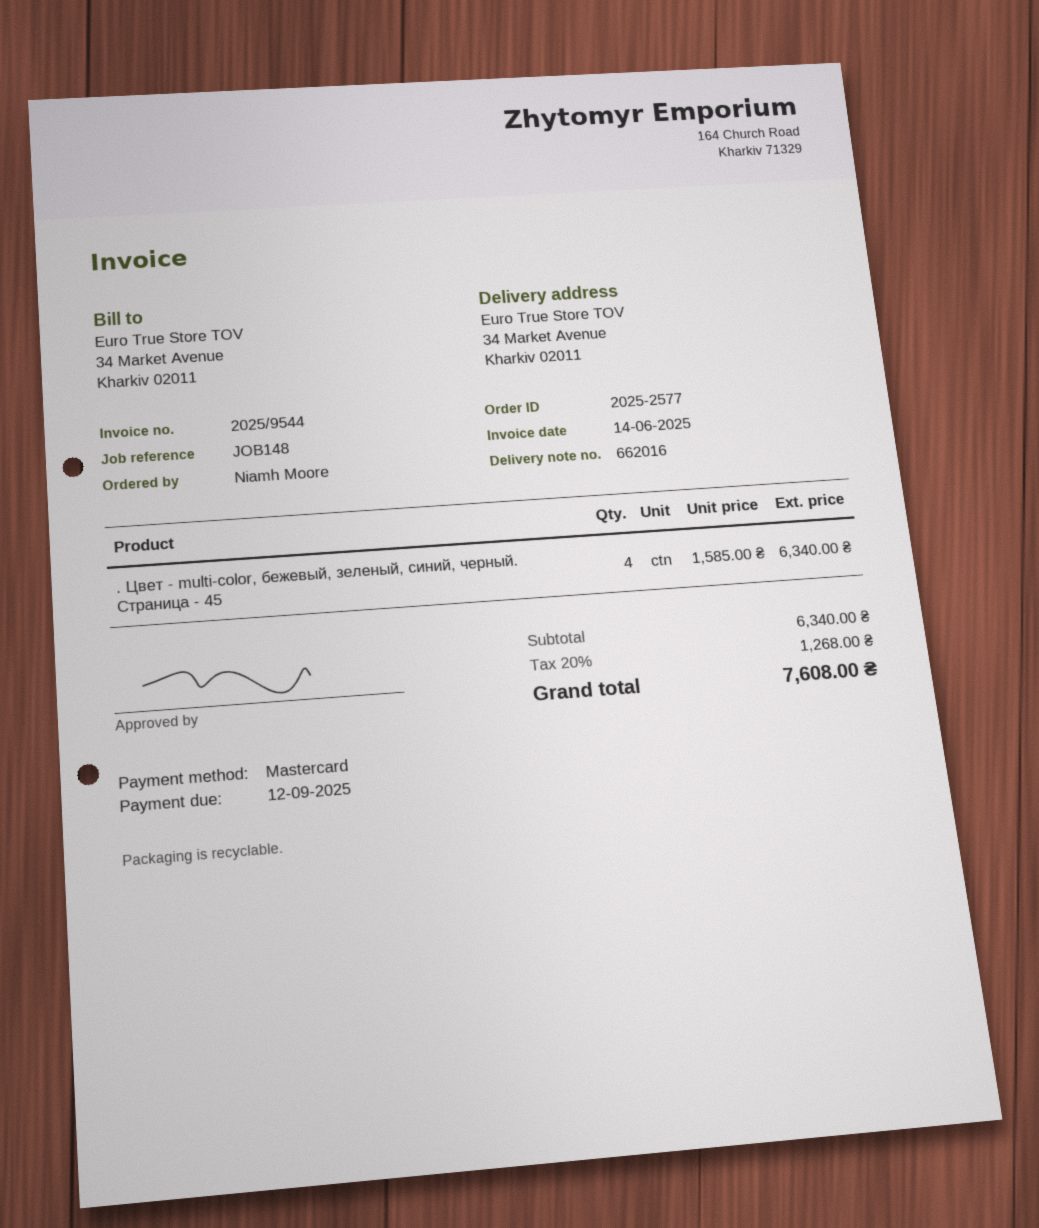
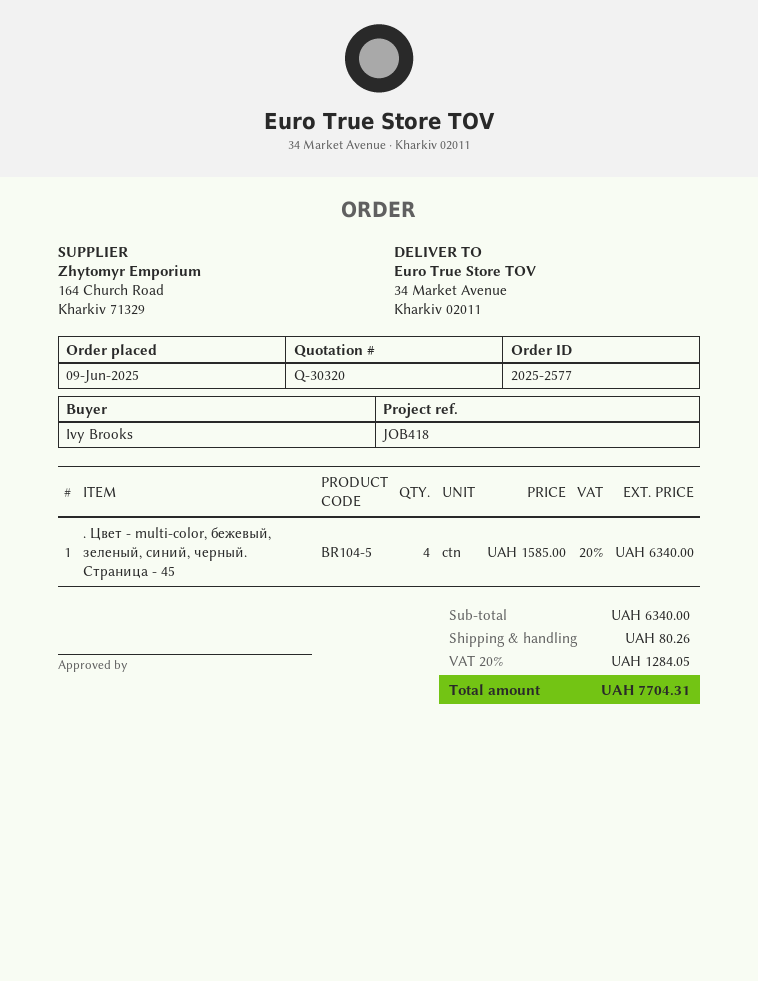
reference: JOB148 -> JOB418
ordered by: Niamh Moore -> Ivy Brooks
shipping: none -> 80.26
tax: 20% = 1268.00 -> 20% = 1284.05
total: 7608.00 -> 7704.31

